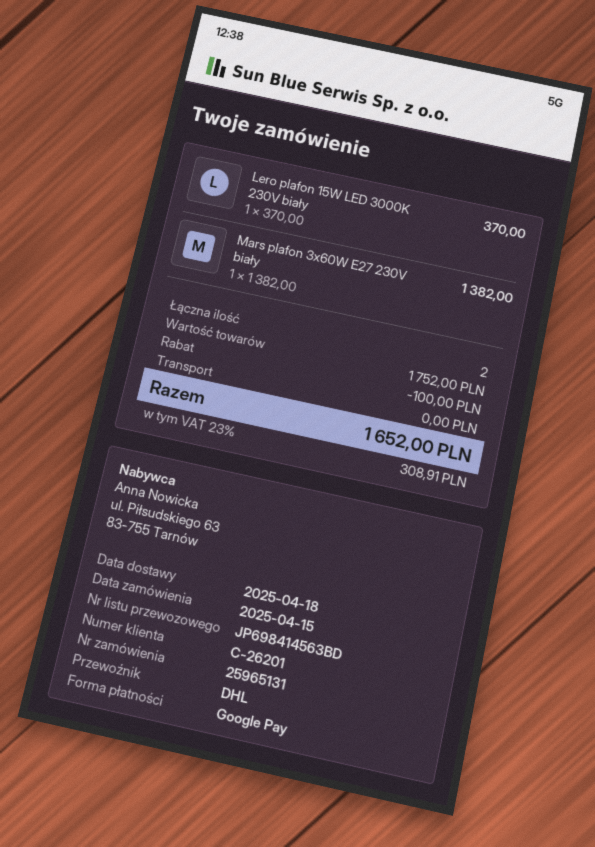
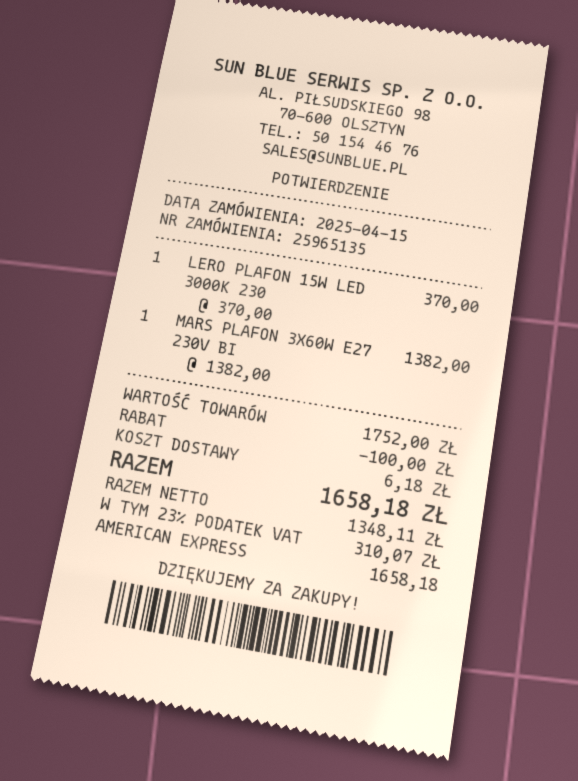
order number: 25965131 -> 25965135
payment method: Google Pay -> American Express
shipping: 0.00 -> 6.18
tax: 23% = 308.91 -> 23% = 310.07
total: 1652.00 -> 1658.18

